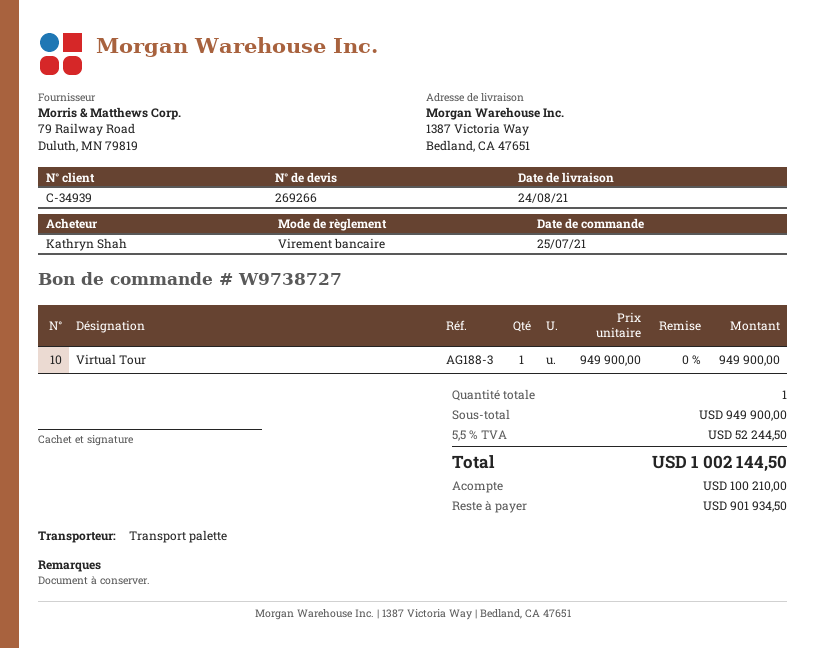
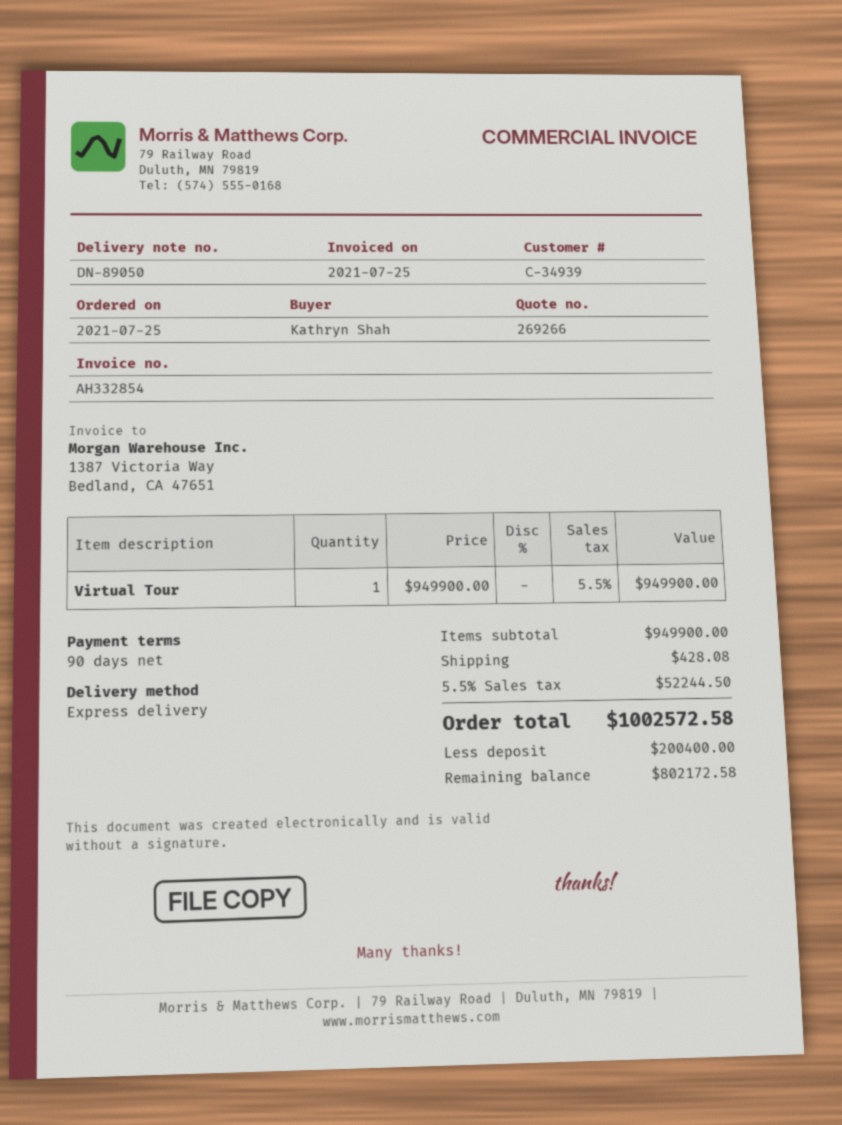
shipping method: pallet freight -> express
shipping: none -> 428.08
total: 1002144.50 -> 1002572.58
deposit: 100210.00 -> 200400.00
balance: 901934.50 -> 802172.58

